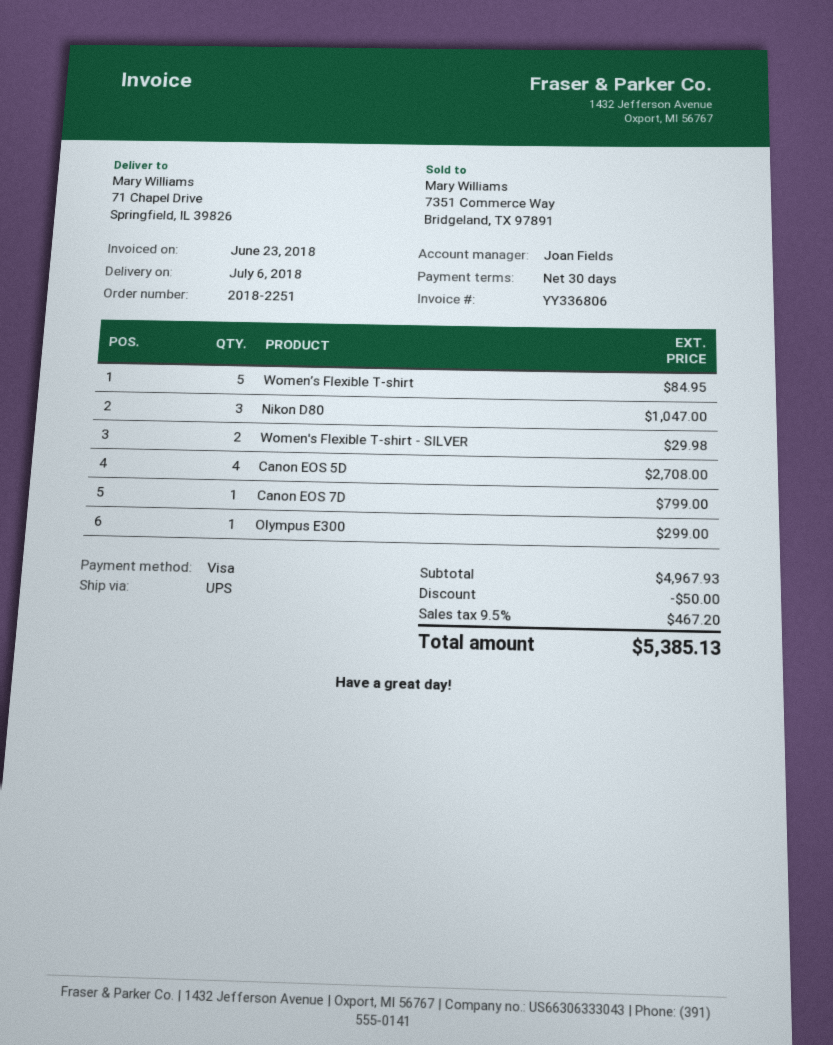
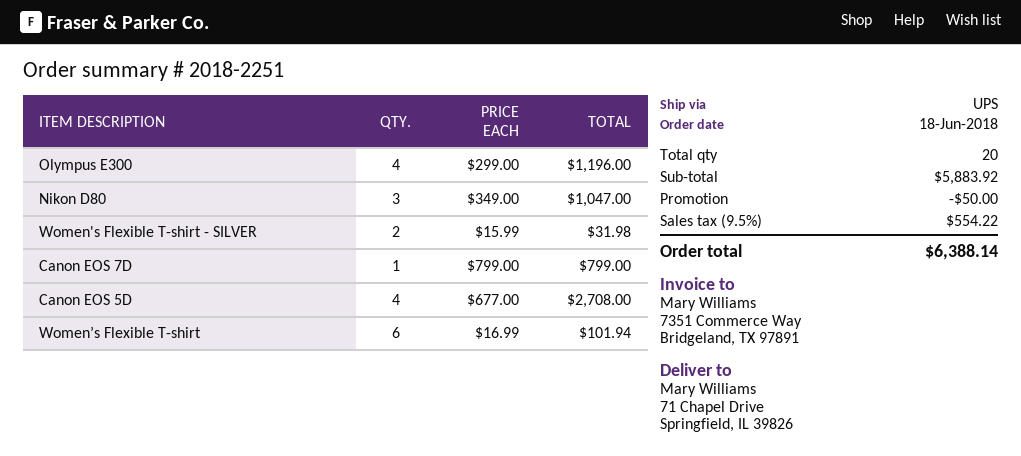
Women’s Flexible T-shirt: 5 for 84.95 -> 6 for 101.94
Women's Flexible T-shirt - SILVER: 2 for 29.98 -> 2 for 31.98
Olympus E300: 1 for 299.00 -> 4 for 1196.00
subtotal: 4967.93 -> 5883.92
tax: 9.5% = 467.20 -> 9.5% = 554.22
total: 5385.13 -> 6388.14

